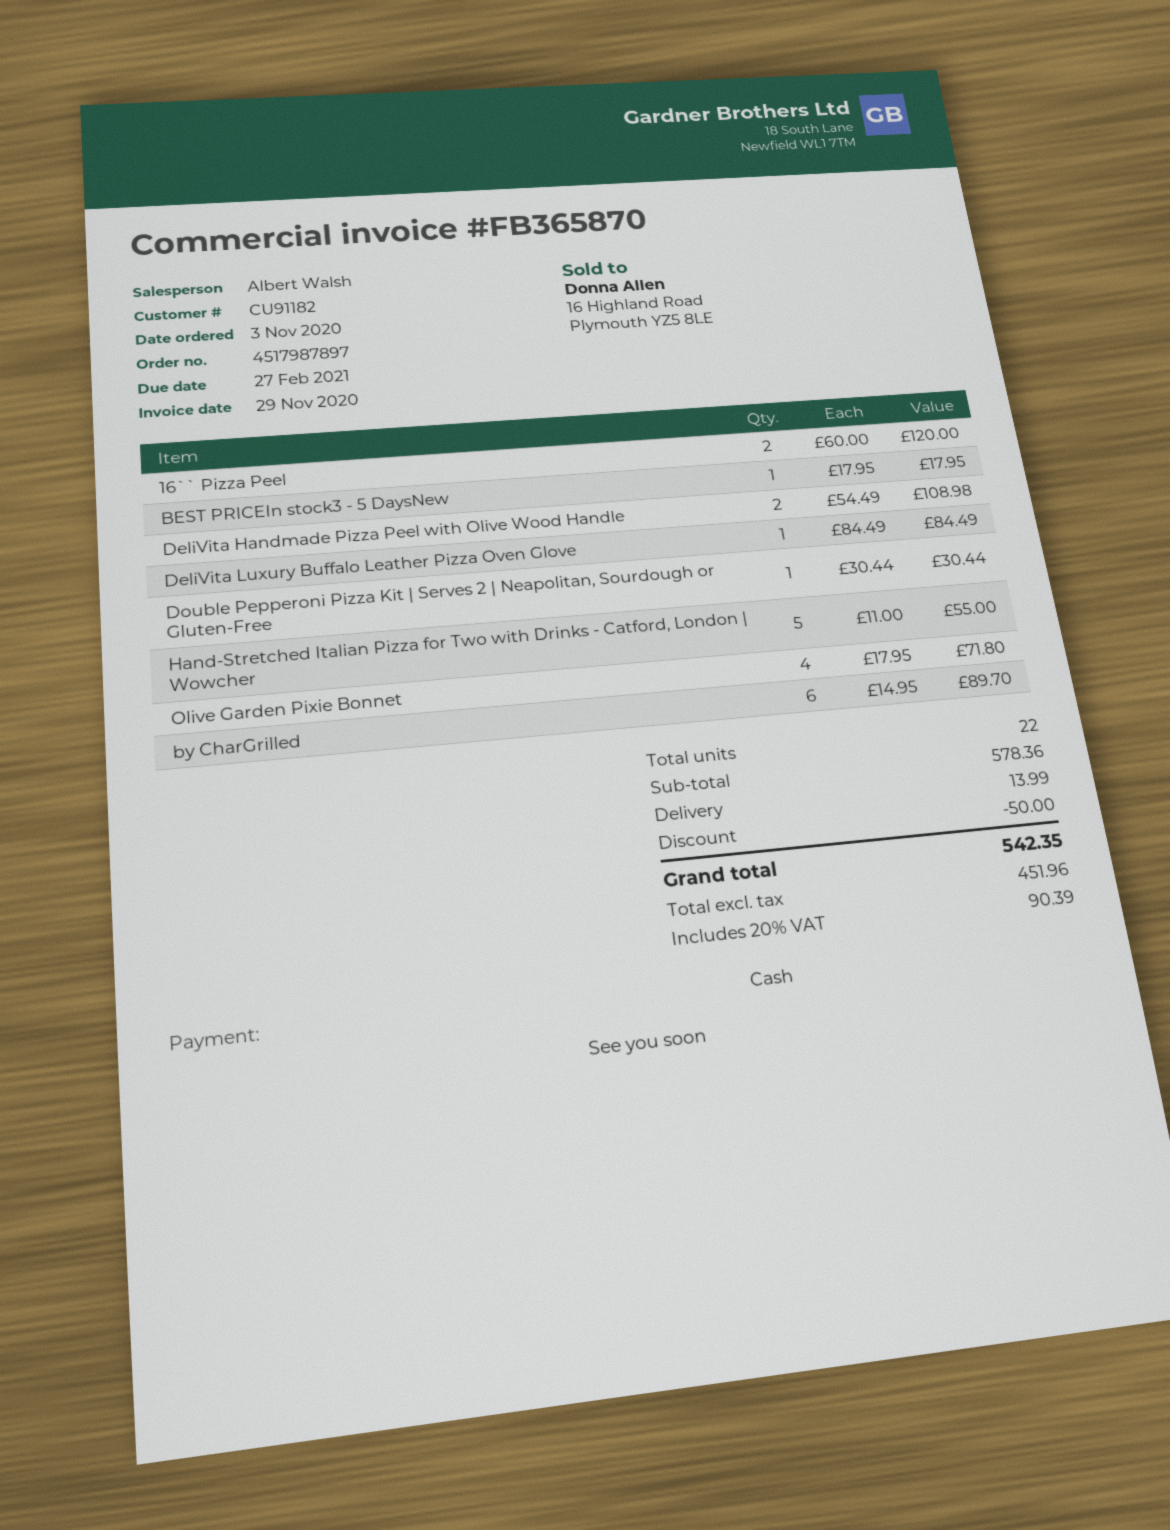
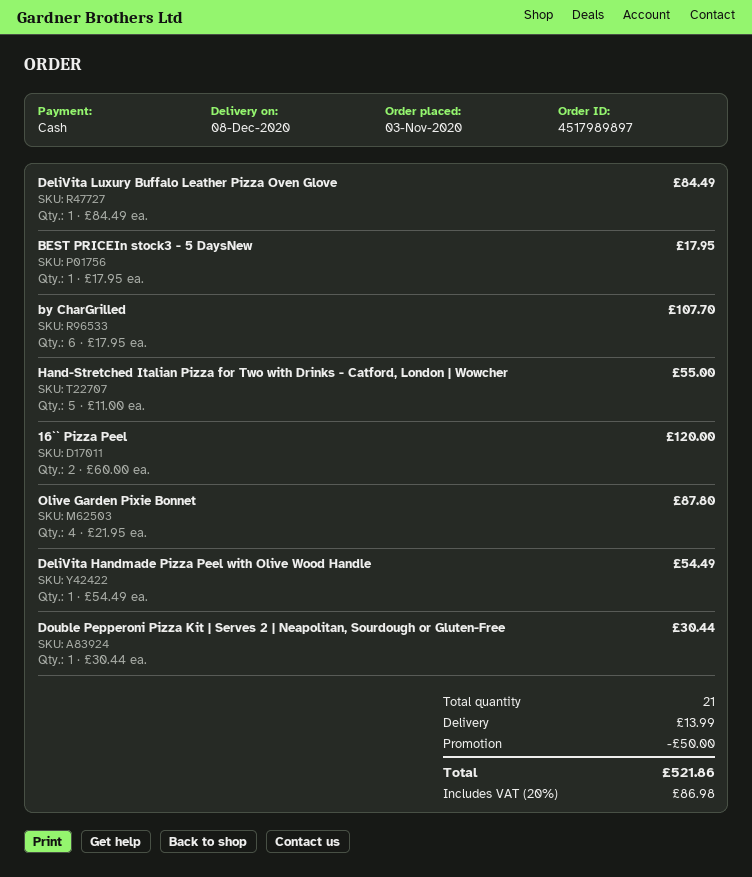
order number: 4517987897 -> 4517989897
DeliVita Handmade Pizza Peel with Olive Wood Handle: 2 x 54.49 = 108.98 -> 1 x 54.49 = 54.49
Olive Garden Pixie Bonnet: 4 x 17.95 = 71.80 -> 4 x 21.95 = 87.80
by CharGrilled: 6 x 14.95 = 89.70 -> 6 x 17.95 = 107.70
total quantity: 22 -> 21
tax: 20% = 90.39 -> 20% = 86.98
total: 542.35 -> 521.86

